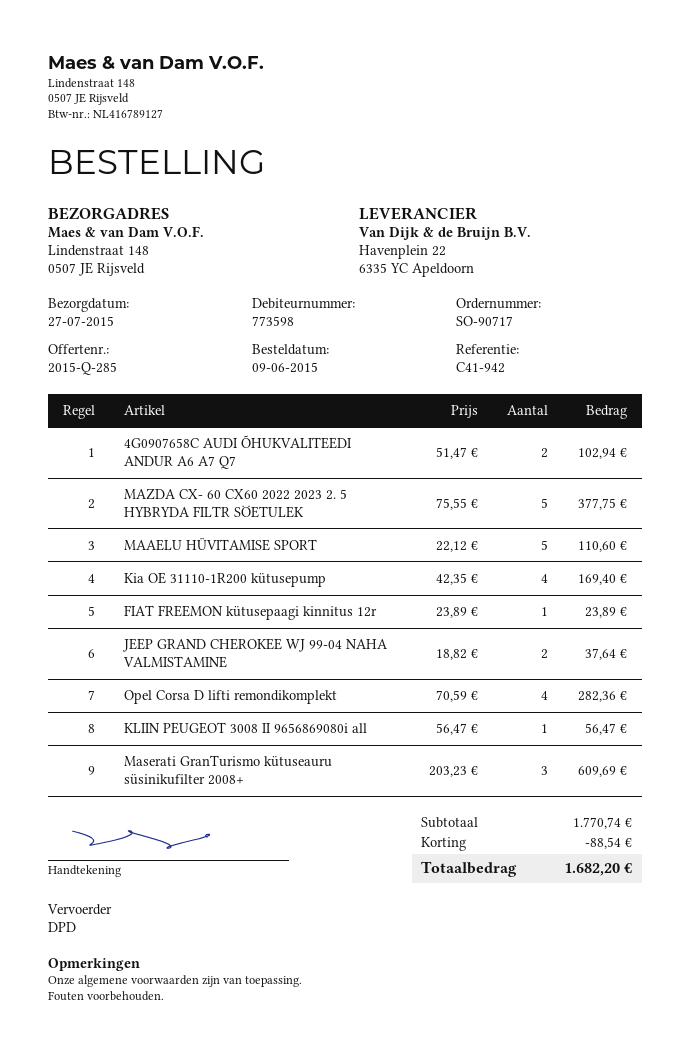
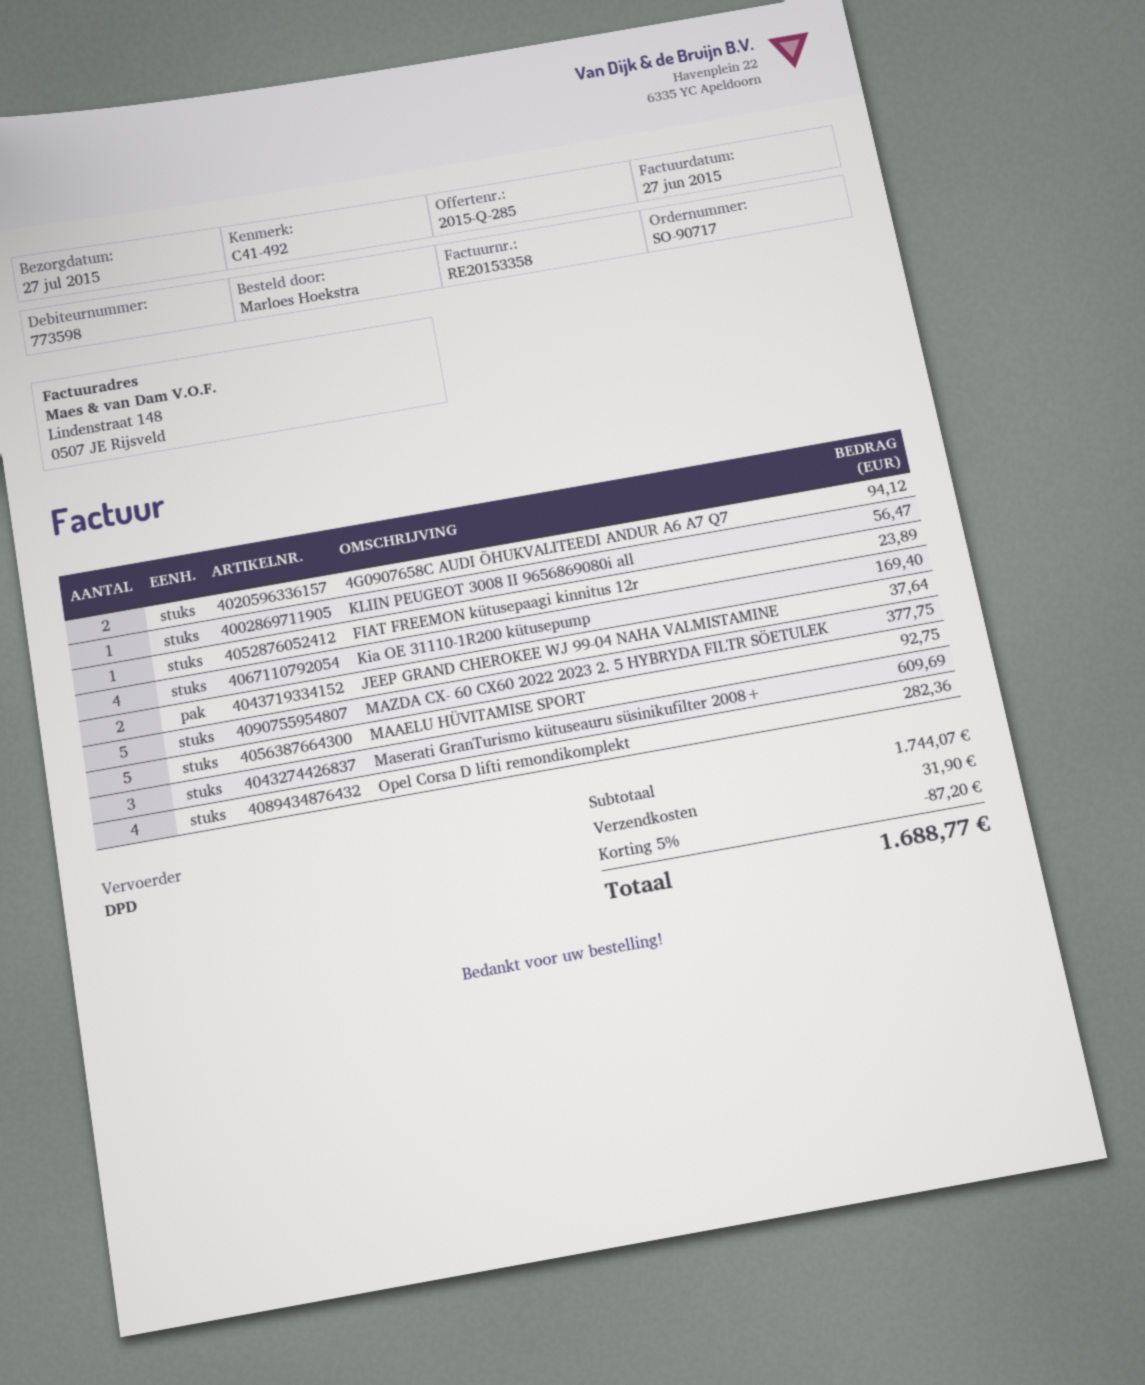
reference: C41-942 -> C41-492
4G0907658C AUDI ÕHUKVALITEEDI ANDUR A6 A7 Q7: 2 for 102.94 -> 2 for 94.12
MAAELU HÜVITAMISE SPORT: 5 for 110.60 -> 5 for 92.75
subtotal: 1770.74 -> 1744.07
discount: 88.54 -> 87.20
shipping: none -> 31.90
total: 1682.20 -> 1688.77

